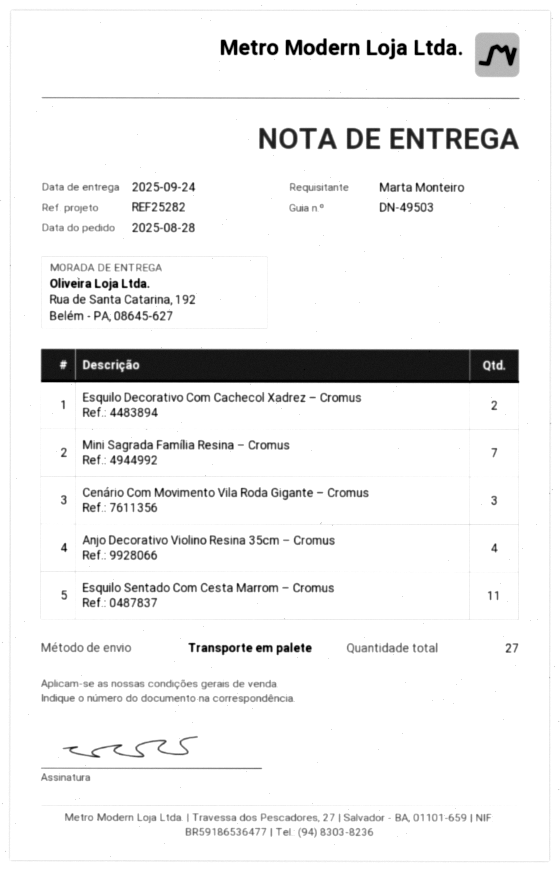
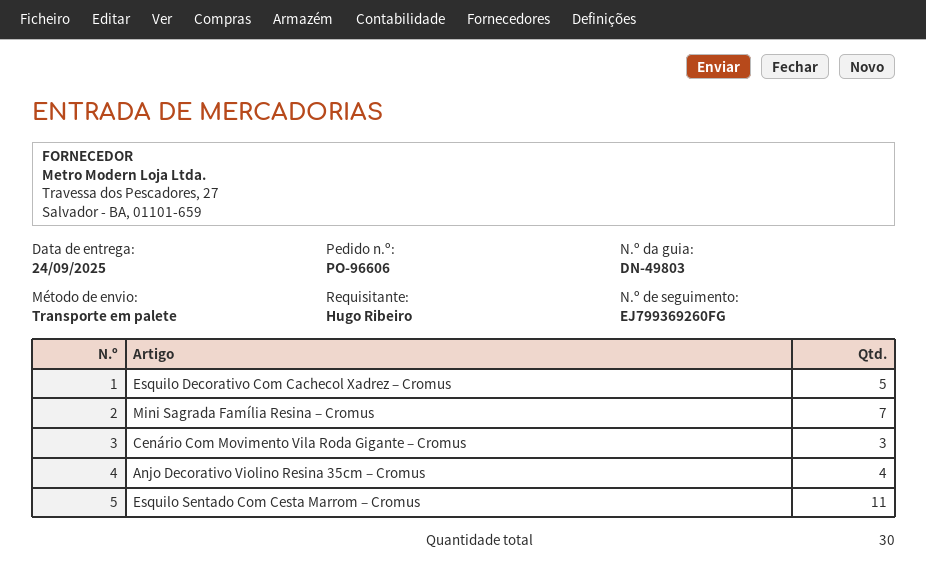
delivery note number: DN-49503 -> DN-49803
ordered by: Marta Monteiro -> Hugo Ribeiro
Esquilo Decorativo Com Cachecol Xadrez – Cromus: 2 -> 5
total quantity: 27 -> 30

